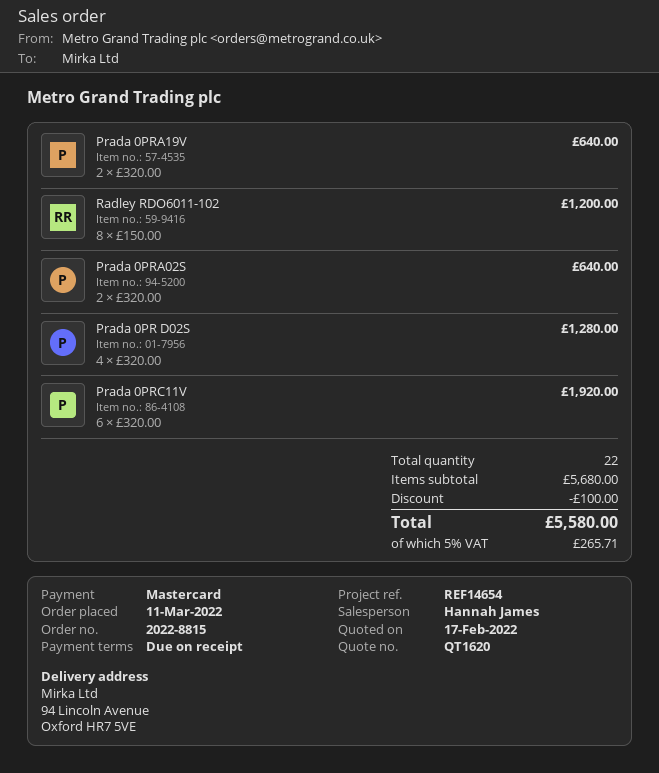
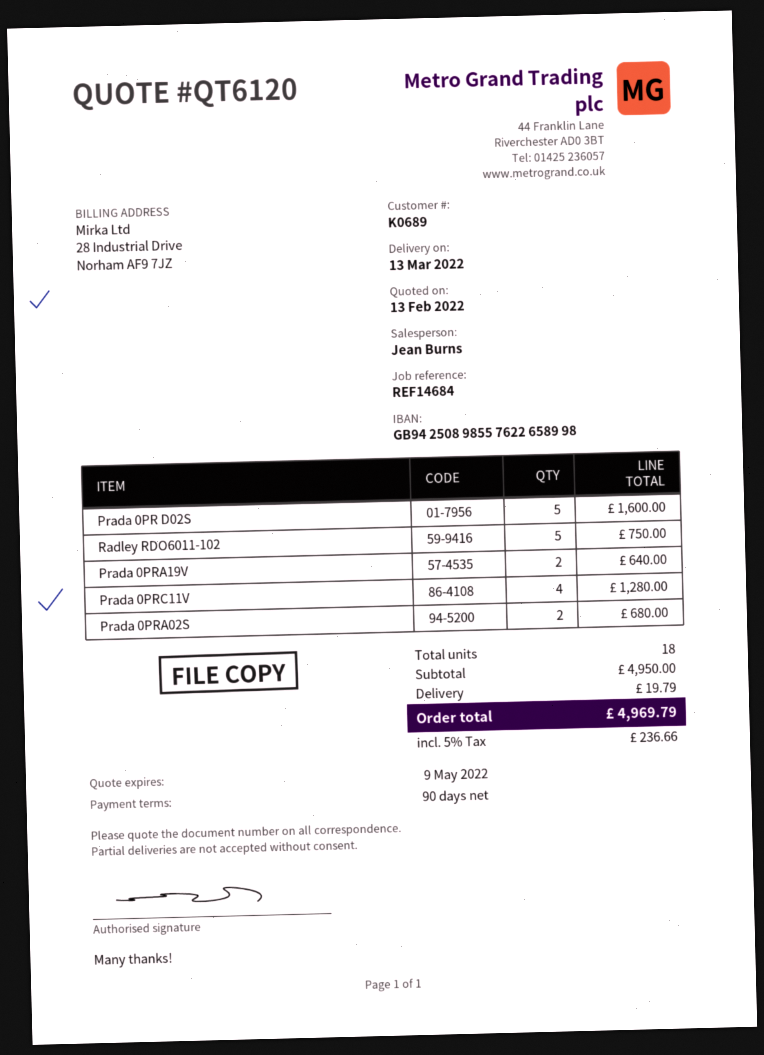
quote number: QT1620 -> QT6120
quote date: 2022-02-17 -> 2022-02-13
payment terms: on receipt -> 90 days
reference: REF14654 -> REF14684
sales rep: Hannah James -> Jean Burns
Radley RDO6011-102: 8 for 1200.00 -> 5 for 750.00
Prada 0PRA02S: 2 for 640.00 -> 2 for 680.00
Prada 0PR D02S: 4 for 1280.00 -> 5 for 1600.00
Prada 0PRC11V: 6 for 1920.00 -> 4 for 1280.00
total quantity: 22 -> 18
subtotal: 5680.00 -> 4950.00
discount: 100.00 -> none
shipping: none -> 19.79
tax: 5% = 265.71 -> 5% = 236.66
total: 5580.00 -> 4969.79

